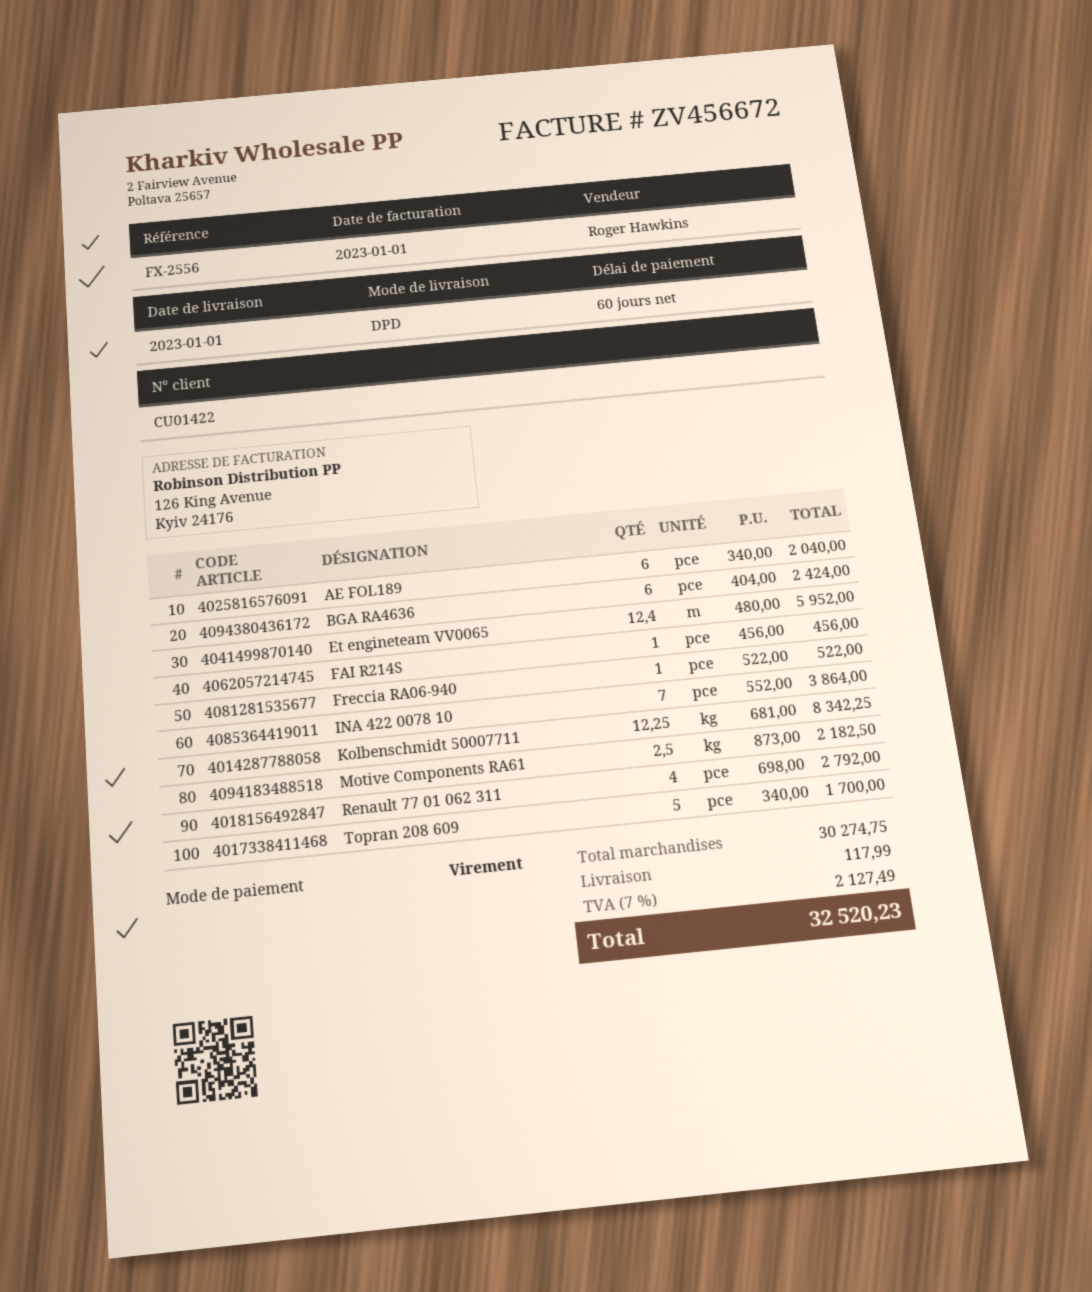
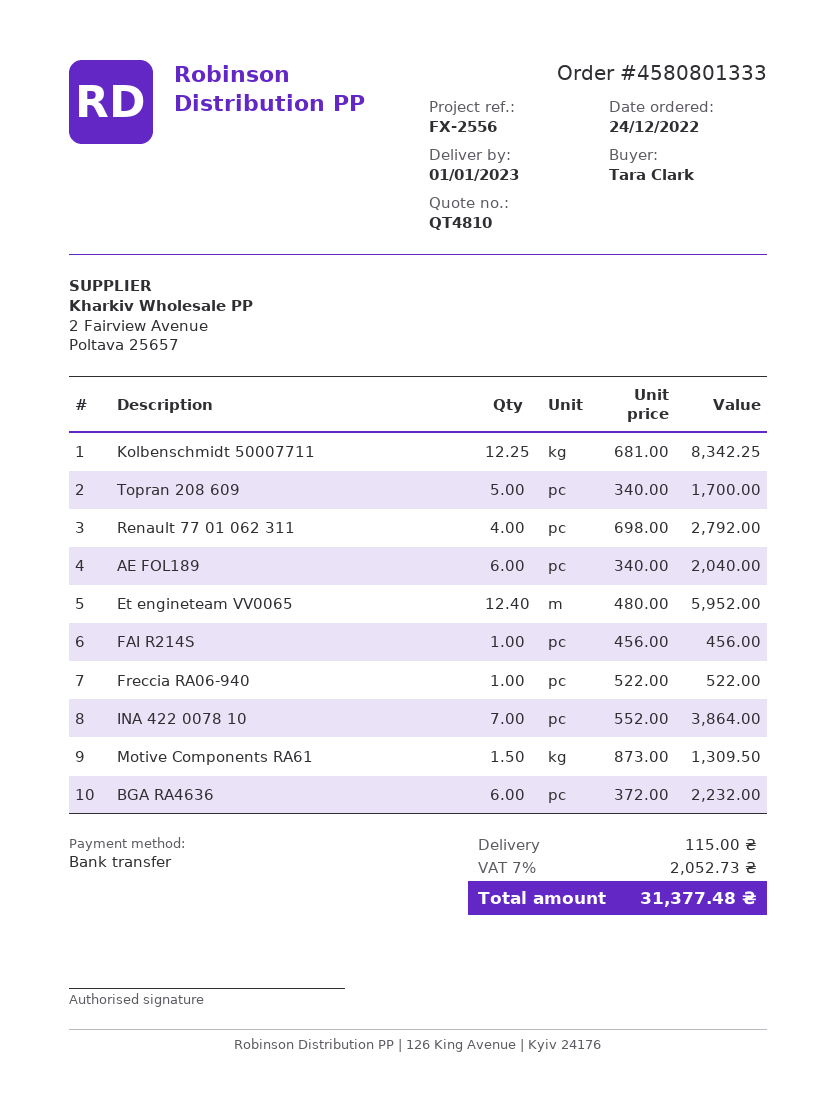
BGA RA4636: 6 x 404.00 = 2424.00 -> 6 x 372.00 = 2232.00
Motive Components RA61: 2.5 x 873.00 = 2182.50 -> 1.5 x 873.00 = 1309.50
shipping: 117.99 -> 115.00
tax: 7% = 2127.49 -> 7% = 2052.73
total: 32520.23 -> 31377.48

